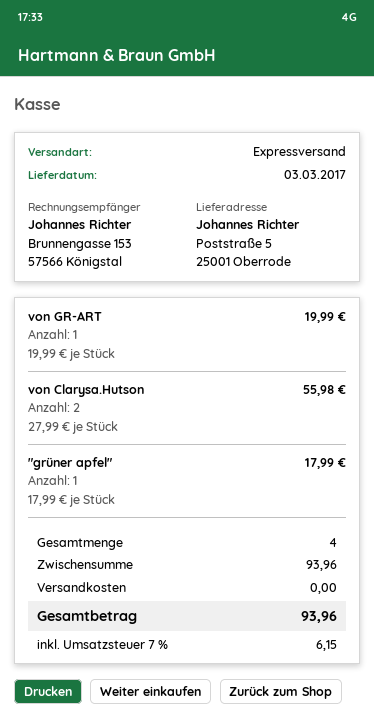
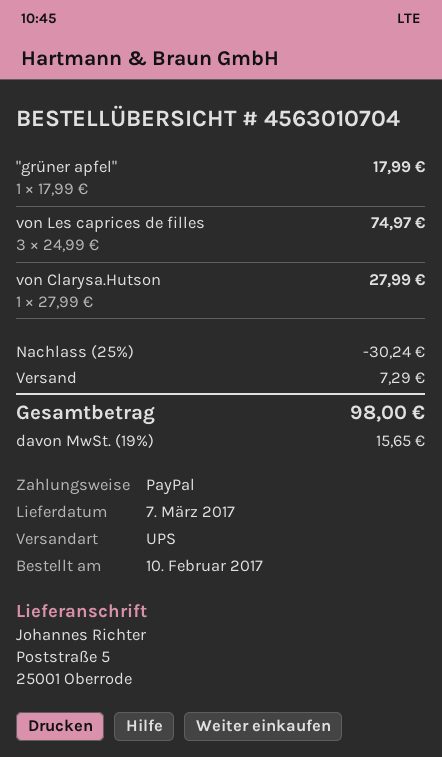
delivery date: 2017-03-03 -> 2017-03-07
shipping method: express -> UPS
von GR-ART: 1 x 19.99 = 19.99 -> none
von Clarysa.Hutson: 2 x 27.99 = 55.98 -> 1 x 27.99 = 27.99
von Les caprices de filles: none -> 3 x 24.99 = 74.97
discount: none -> 25% = 30.24
shipping: 0.00 -> 7.29
tax: 7% = 6.15 -> 19% = 15.65
total: 93.96 -> 98.00

